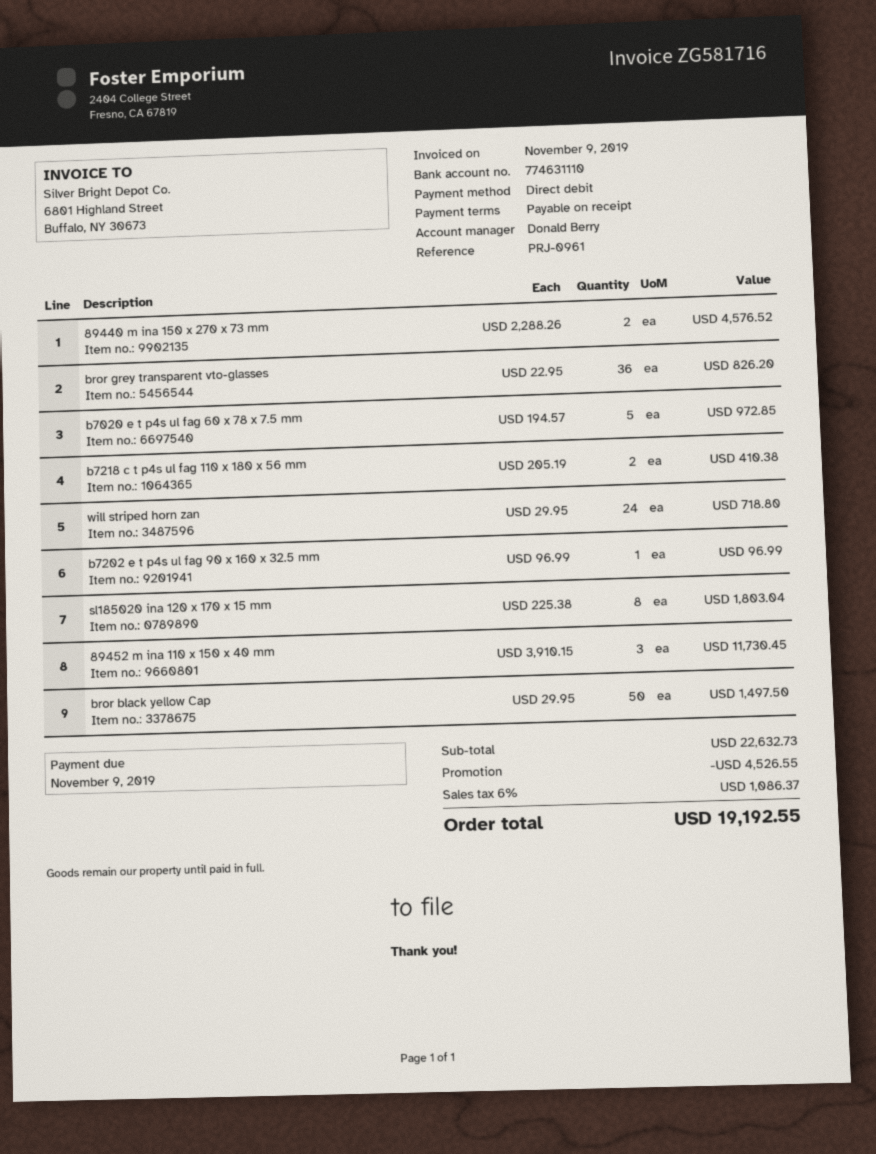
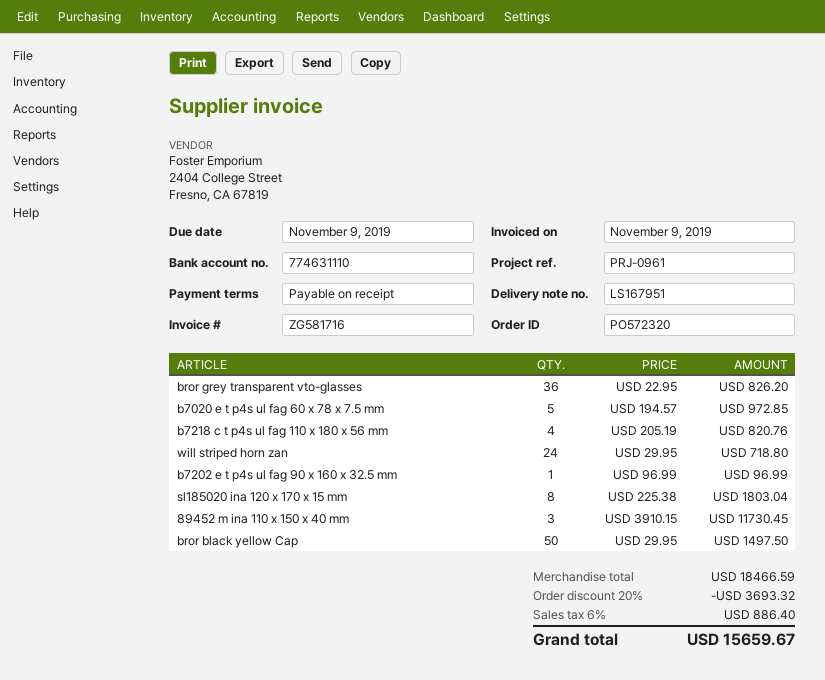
89440 m ina 150 x 270 x 73 mm: 2 x 2288.26 = 4576.52 -> none
b7218 c t p4s ul fag 110 x 180 x 56 mm: 2 x 205.19 = 410.38 -> 4 x 205.19 = 820.76
subtotal: 22632.73 -> 18466.59
discount: 4526.55 -> 3693.32
tax: 6% = 1086.37 -> 6% = 886.40
total: 19192.55 -> 15659.67

